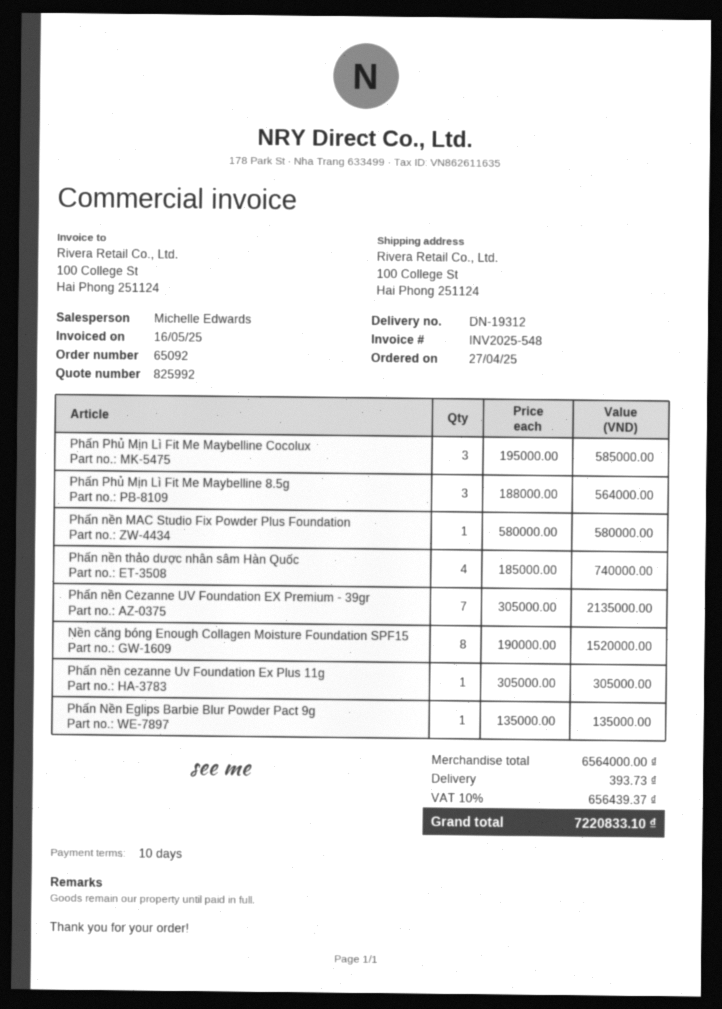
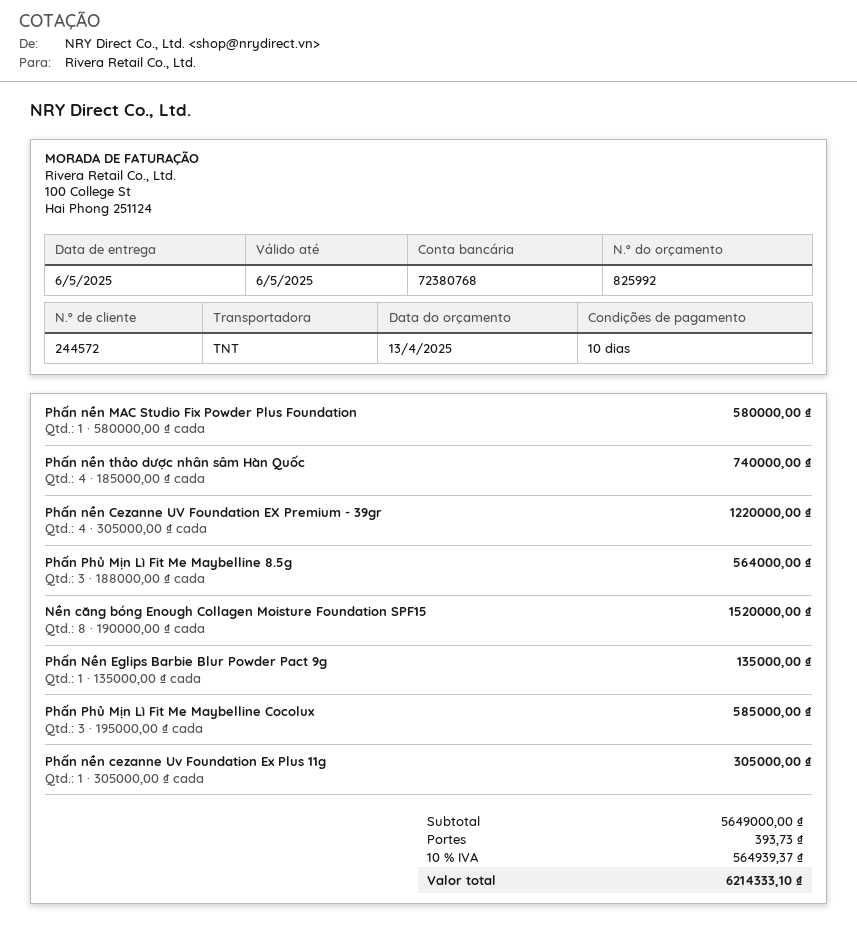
Phấn nền Cezanne UV Foundation EX Premium - 39gr: 7 x 305000.00 = 2135000.00 -> 4 x 305000.00 = 1220000.00
subtotal: 6564000.00 -> 5649000.00
tax: 10% = 656439.37 -> 10% = 564939.37
total: 7220833.10 -> 6214333.10

